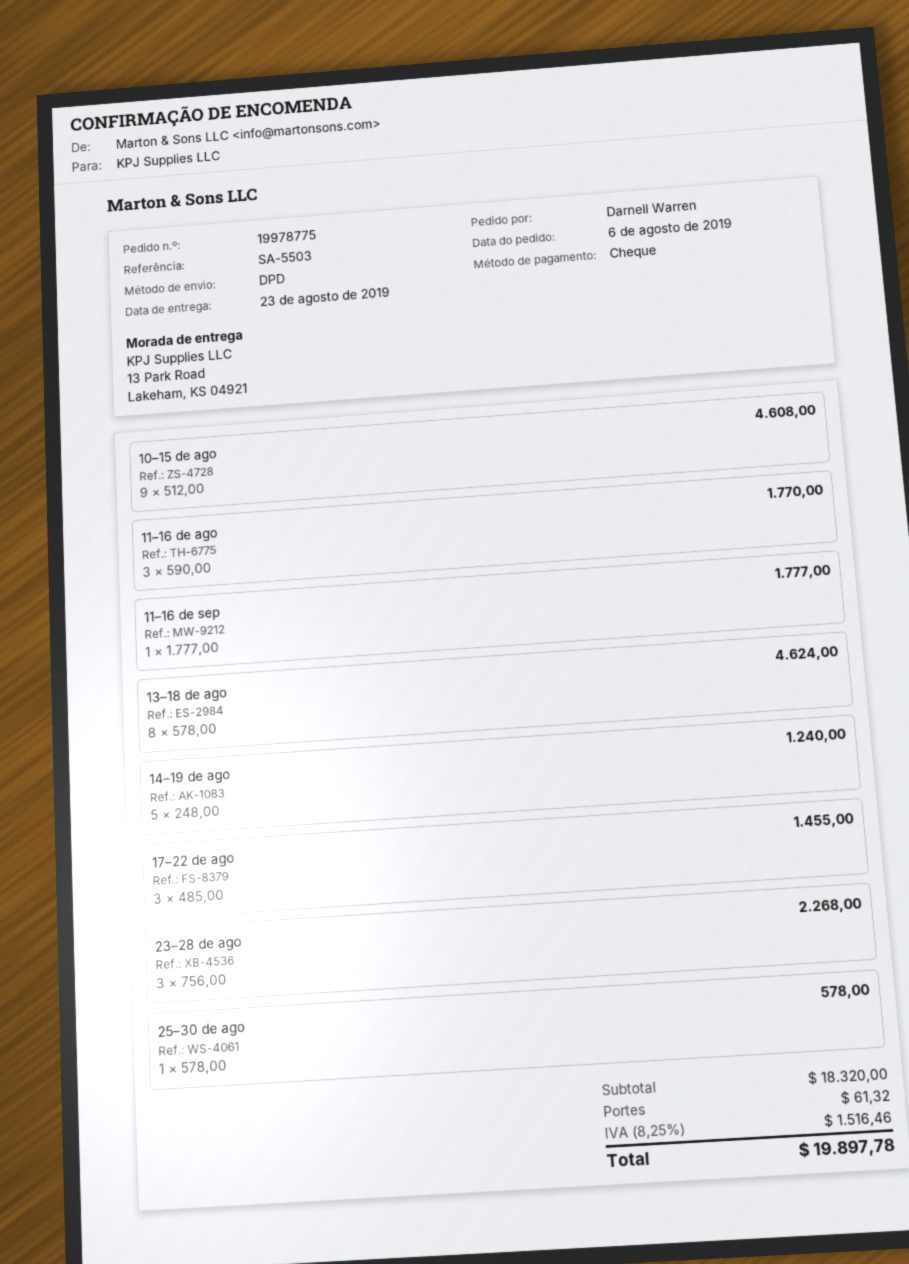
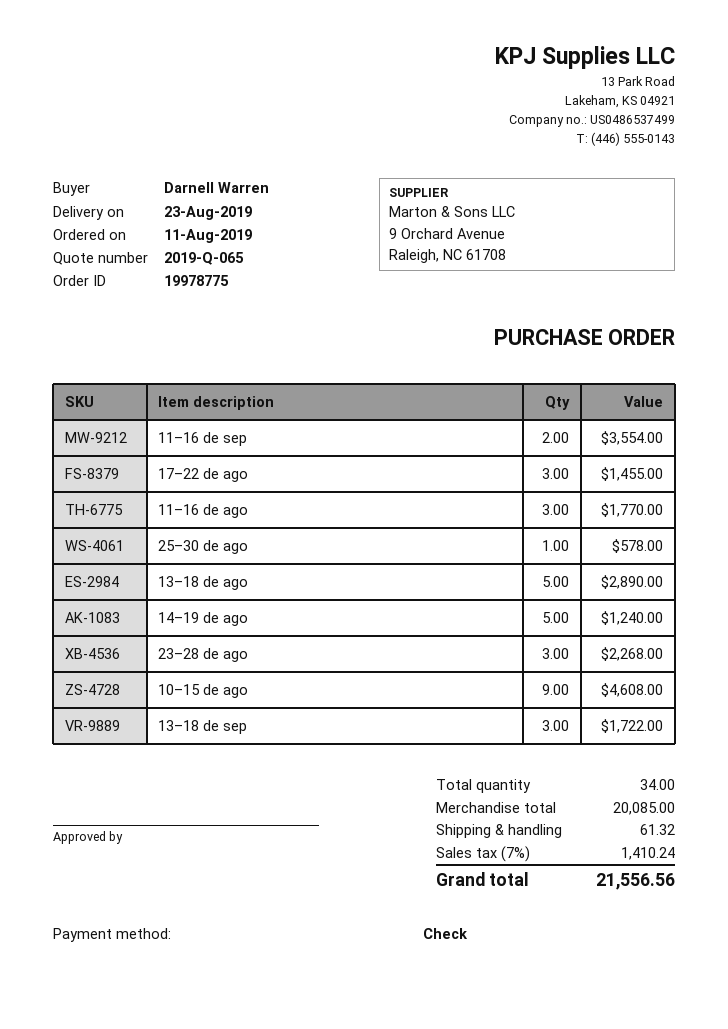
order date: 2019-08-06 -> 2019-08-11
11–16 de sep: 1 for 1777.00 -> 2 for 3554.00
13–18 de ago: 8 for 4624.00 -> 5 for 2890.00
13–18 de sep: none -> 3 for 1722.00
subtotal: 18320.00 -> 20085.00
tax: 8.25% = 1516.46 -> 7% = 1410.24
total: 19897.78 -> 21556.56

